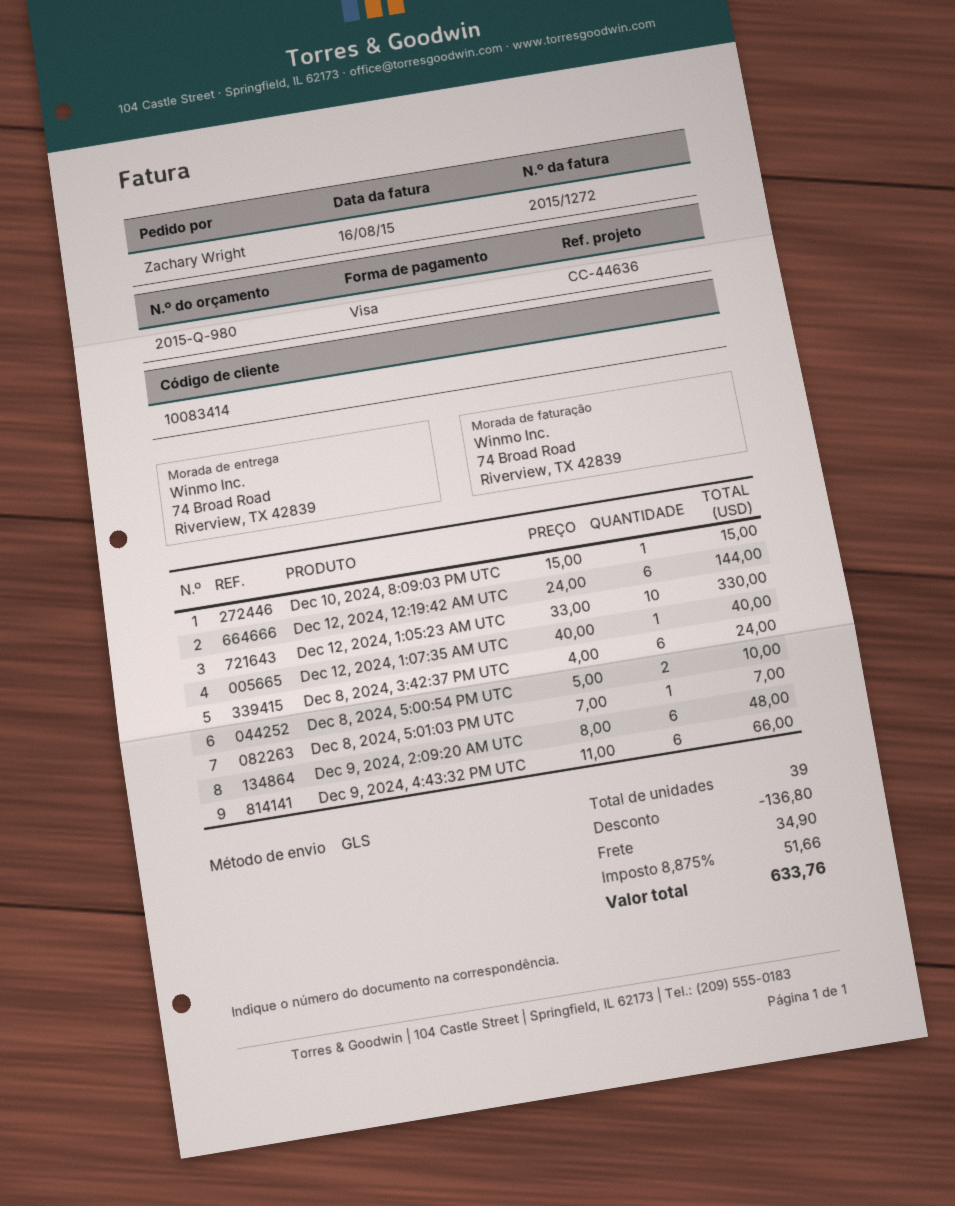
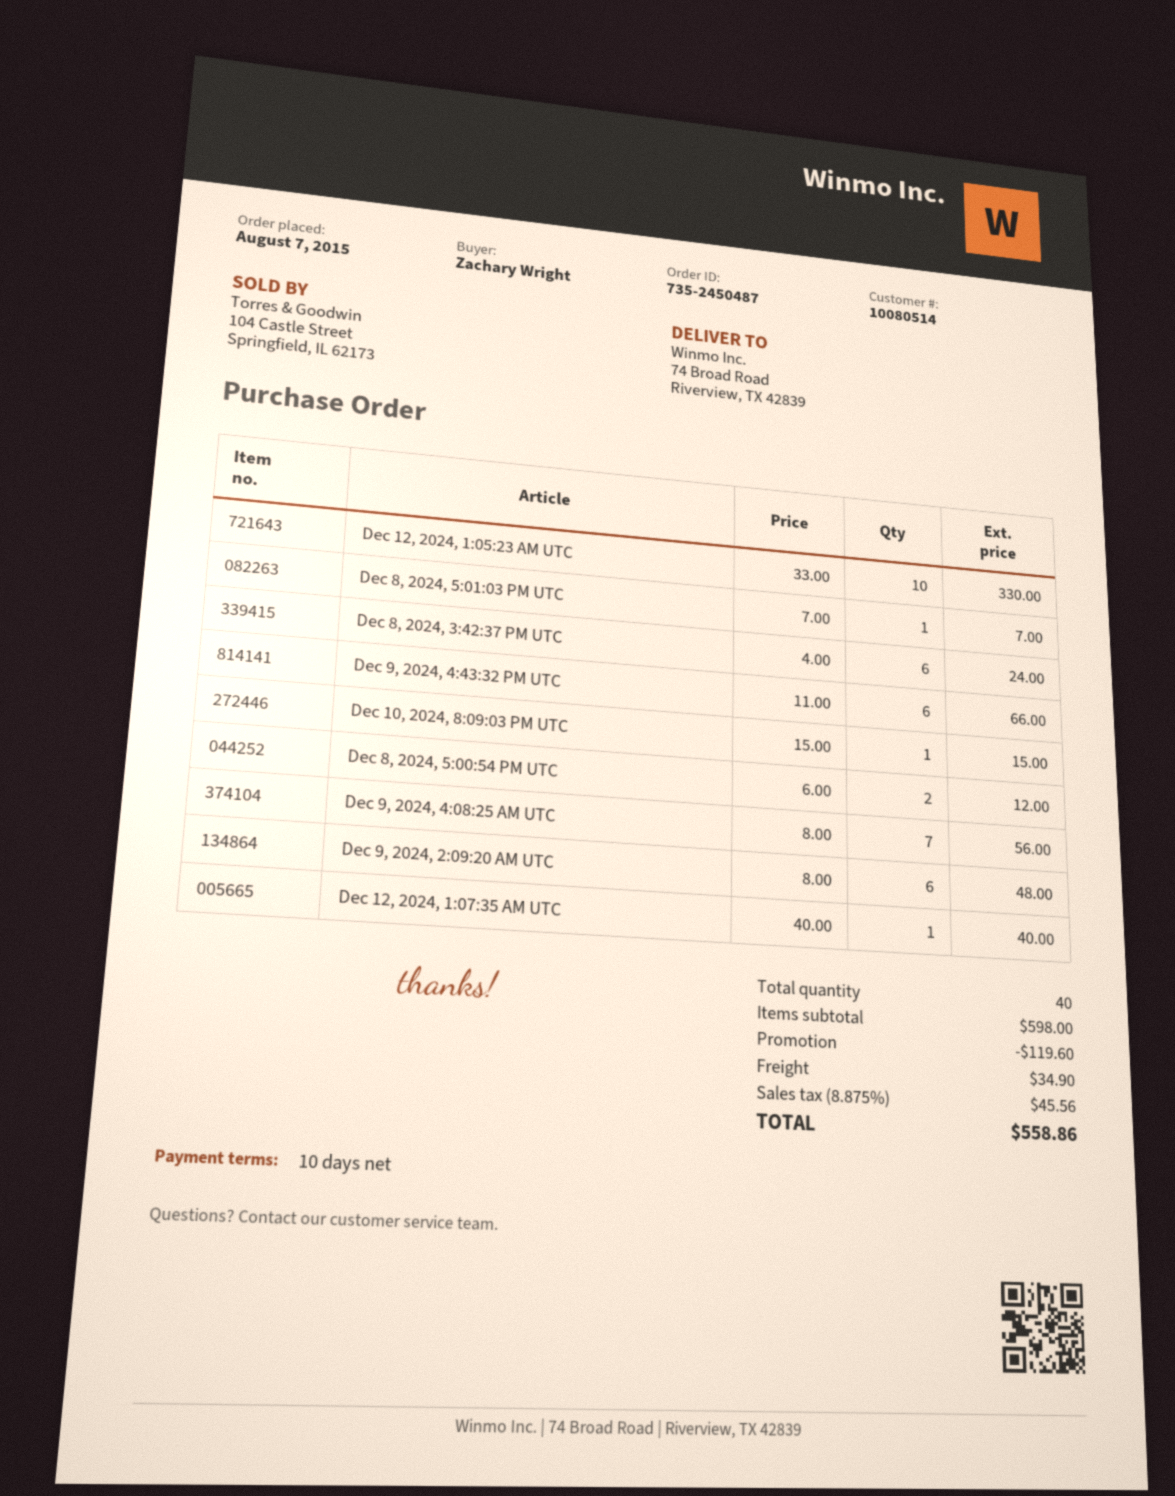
customer number: 10083414 -> 10080514
Dec 12, 2024, 12:19:42 AM UTC: 6 x 24.00 = 144.00 -> none
Dec 8, 2024, 5:00:54 PM UTC: 2 x 5.00 = 10.00 -> 2 x 6.00 = 12.00
Dec 9, 2024, 4:08:25 AM UTC: none -> 7 x 8.00 = 56.00
total quantity: 39 -> 40
discount: 136.80 -> 119.60
tax: 8.875% = 51.66 -> 8.875% = 45.56
total: 633.76 -> 558.86

